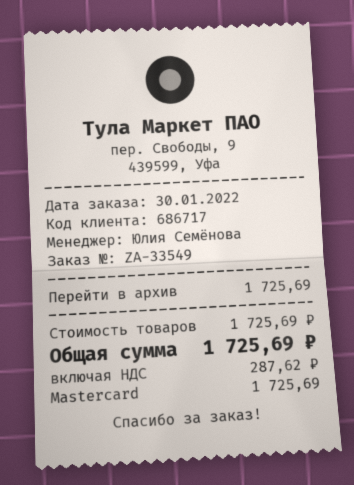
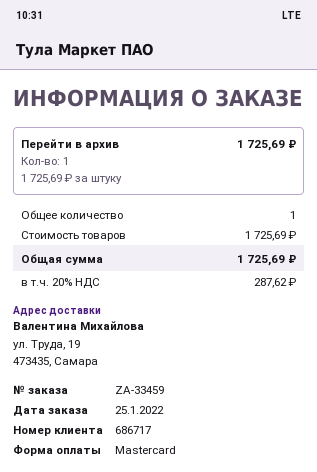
order number: ZA-33549 -> ZA-33459
order date: 2022-01-30 -> 2022-01-25

